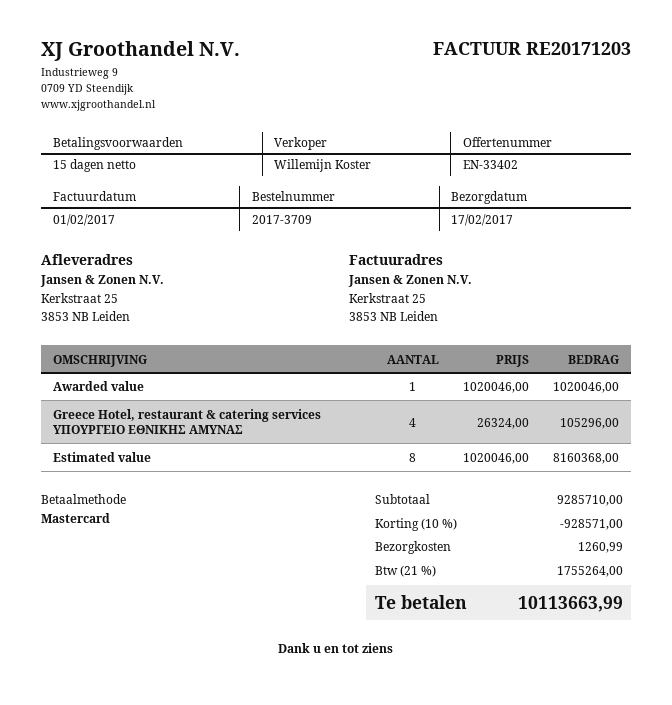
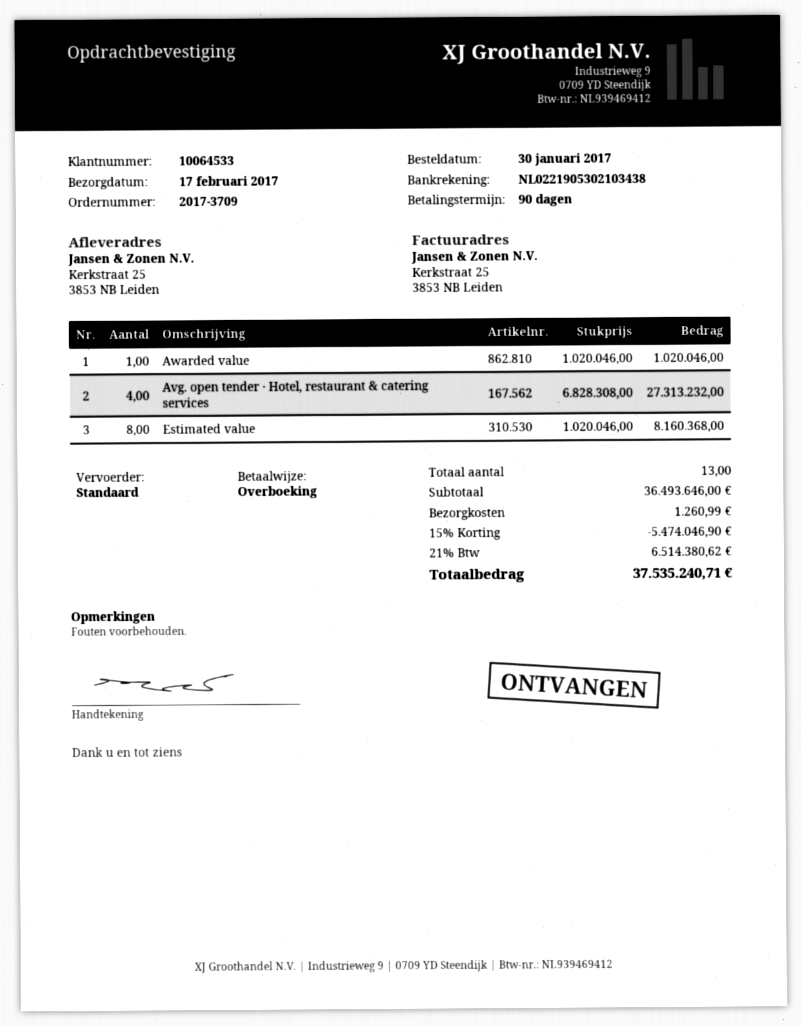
payment terms: 15 days -> 90 days
payment method: Mastercard -> bank transfer
Greece Hotel, restaurant & catering services ΥΠΟΥΡΓΕΙΟ ΕΘΝΙΚΗΣ ΑΜΥΝΑΣ: 4 x 26324.00 = 105296.00 -> none
Avg. open tender · Hotel, restaurant & catering services: none -> 4 x 6828308.00 = 27313232.00
subtotal: 9285710.00 -> 36493646.00
discount: 10% = 928571.00 -> 15% = 5474046.90
tax: 21% = 1755264.00 -> 21% = 6514380.62
total: 10113663.99 -> 37535240.71

